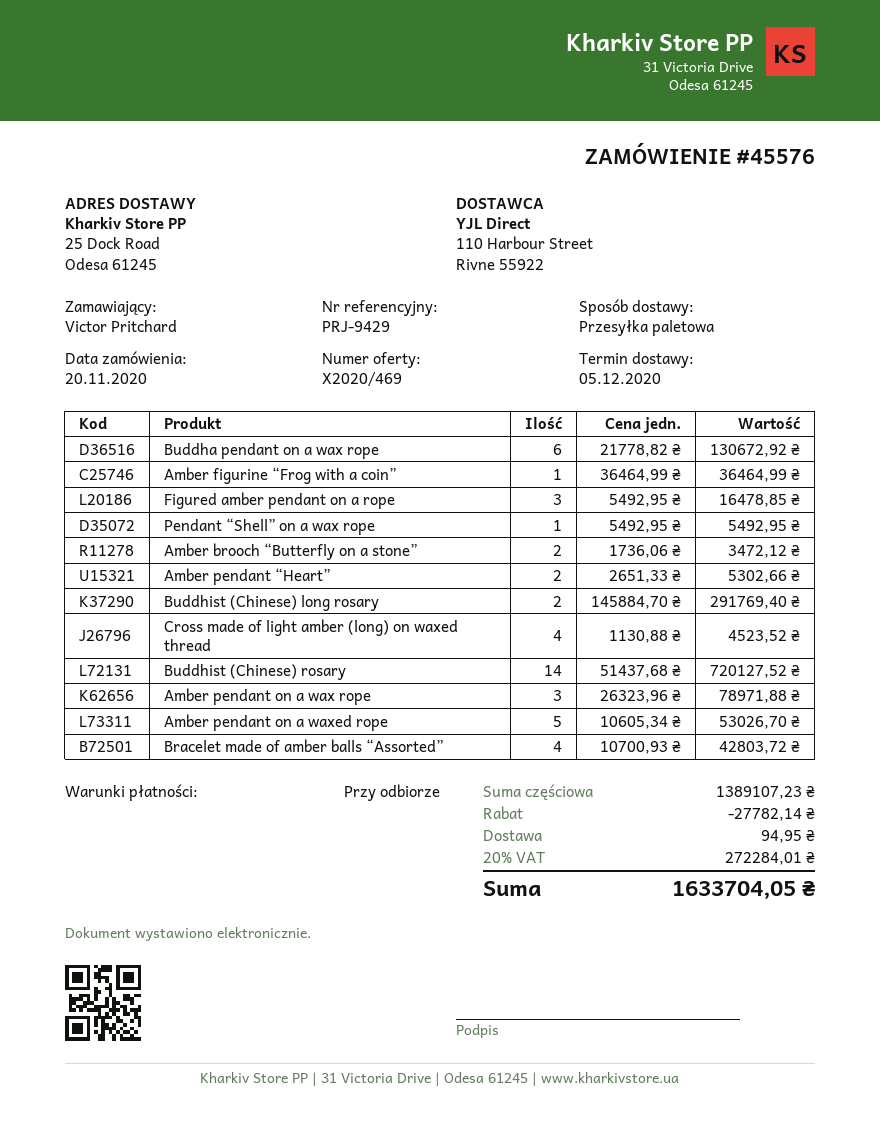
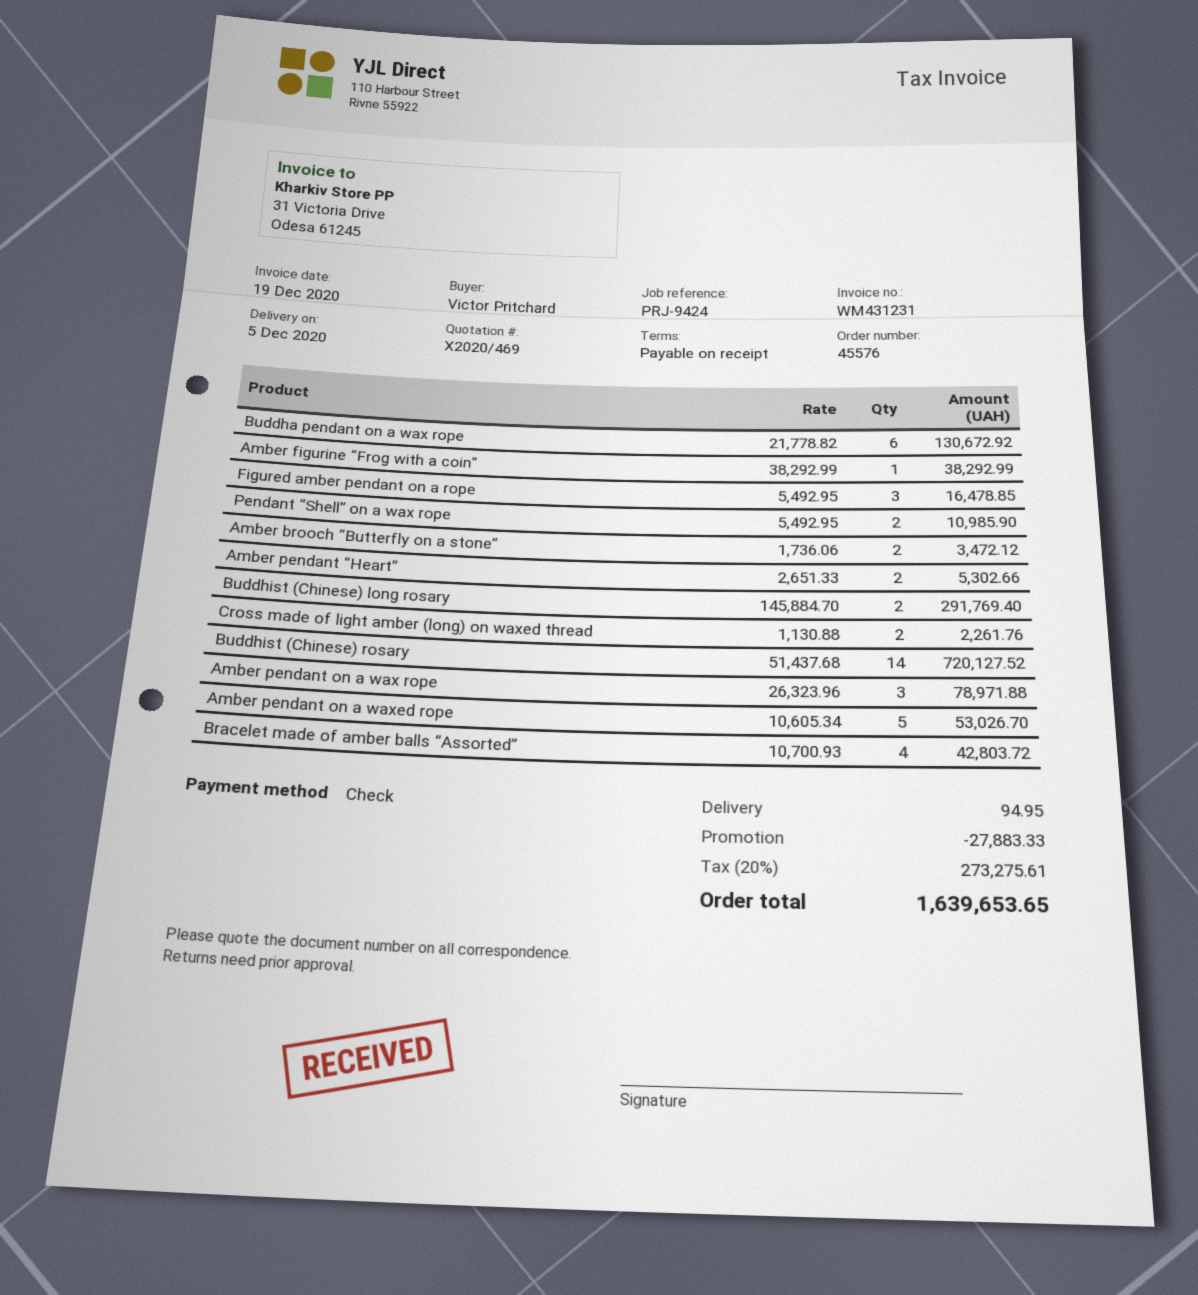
reference: PRJ-9429 -> PRJ-9424
Amber figurine “Frog with a coin”: 1 x 36464.99 = 36464.99 -> 1 x 38292.99 = 38292.99
Pendant “Shell” on a wax rope: 1 x 5492.95 = 5492.95 -> 2 x 5492.95 = 10985.90
Cross made of light amber (long) on waxed thread: 4 x 1130.88 = 4523.52 -> 2 x 1130.88 = 2261.76
discount: 27782.14 -> 27883.33
tax: 20% = 272284.01 -> 20% = 273275.61
total: 1633704.05 -> 1639653.65

